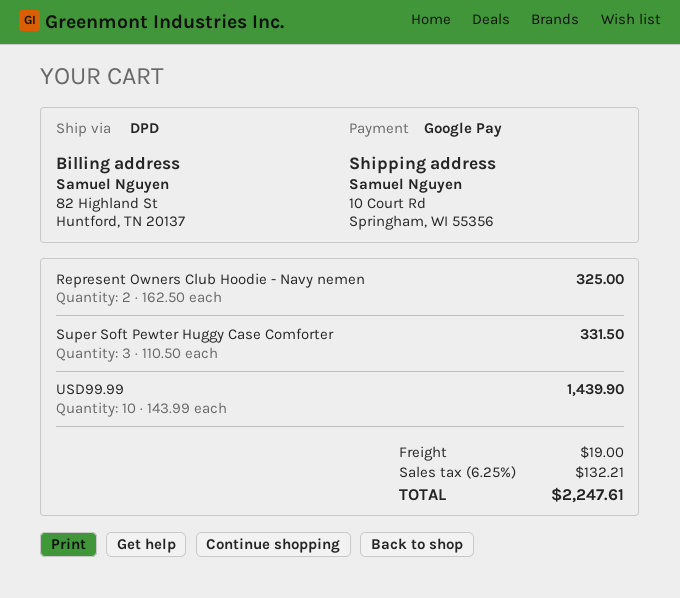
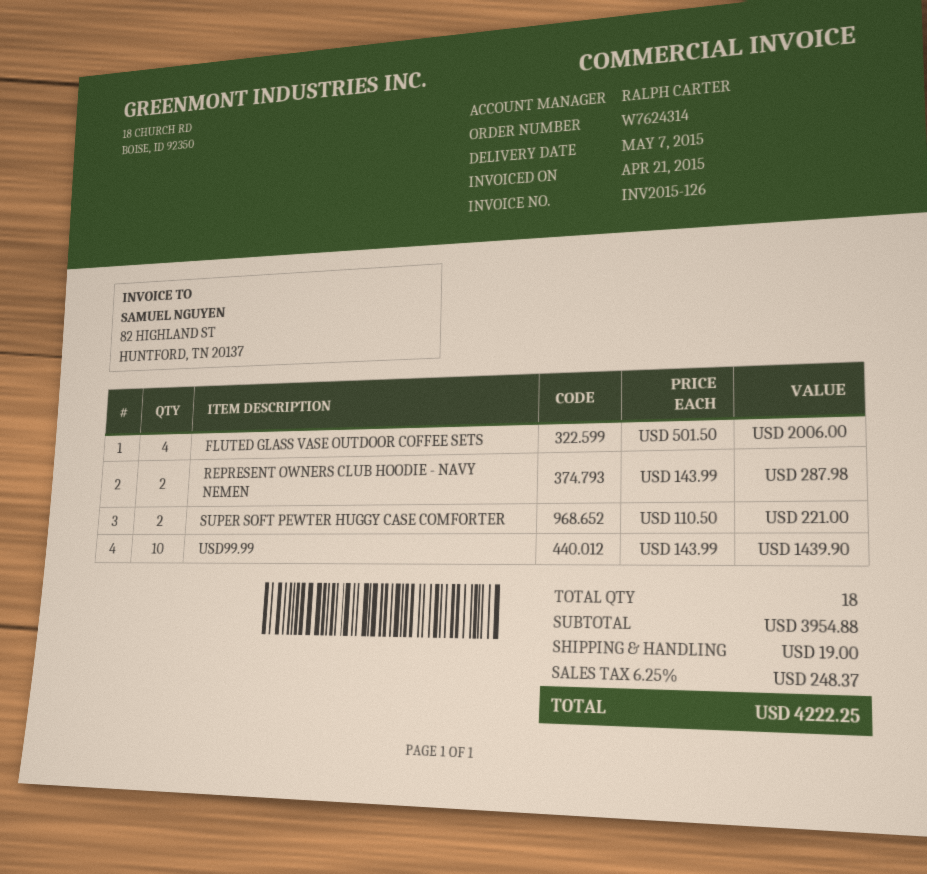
Represent Owners Club Hoodie - Navy nemen: 2 x 162.50 = 325.00 -> 2 x 143.99 = 287.98
Super Soft Pewter Huggy Case Comforter: 3 x 110.50 = 331.50 -> 2 x 110.50 = 221.00
FLUTED GLASS VASE OUTDOOR COFFEE SETS: none -> 4 x 501.50 = 2006.00
tax: 6.25% = 132.21 -> 6.25% = 248.37
total: 2247.61 -> 4222.25

